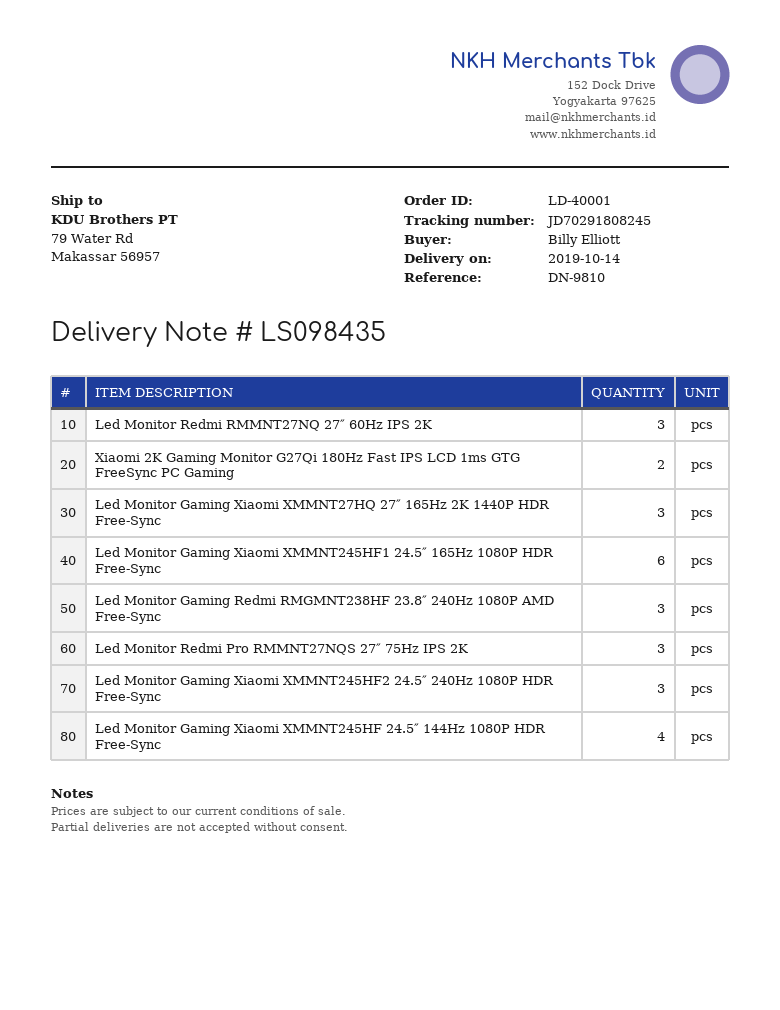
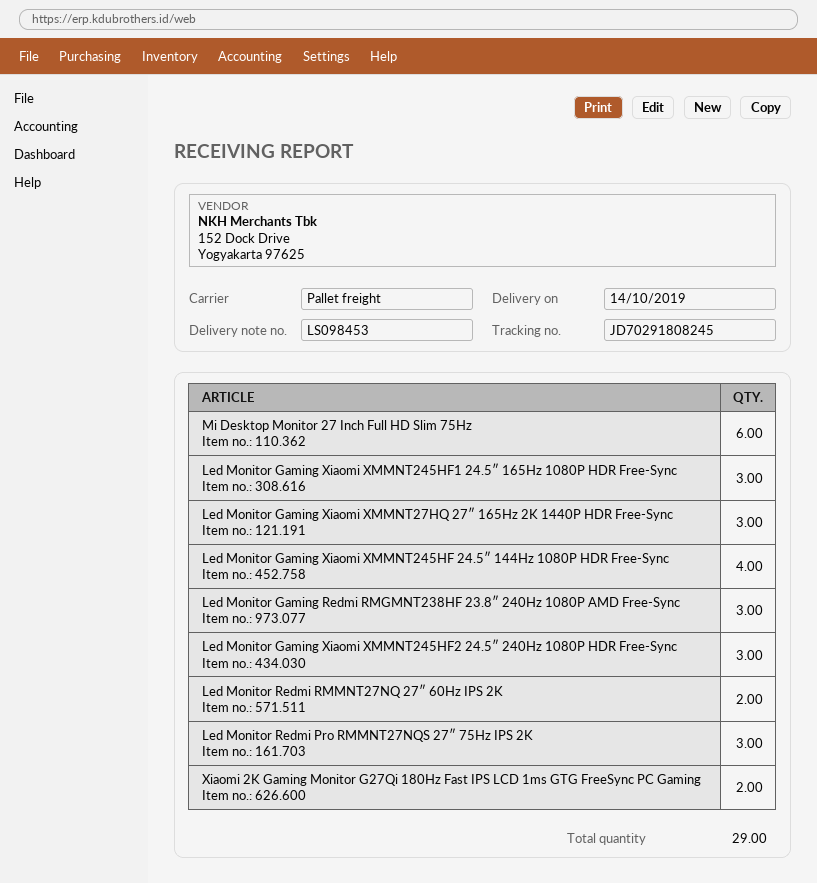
delivery note number: LS098435 -> LS098453
Led Monitor Redmi RMMNT27NQ 27″ 60Hz IPS 2K: 3 -> 2
Led Monitor Gaming Xiaomi XMMNT245HF1 24.5″ 165Hz 1080P HDR Free-Sync: 6 -> 3
Mi Desktop Monitor 27 Inch Full HD Slim 75Hz: none -> 6

